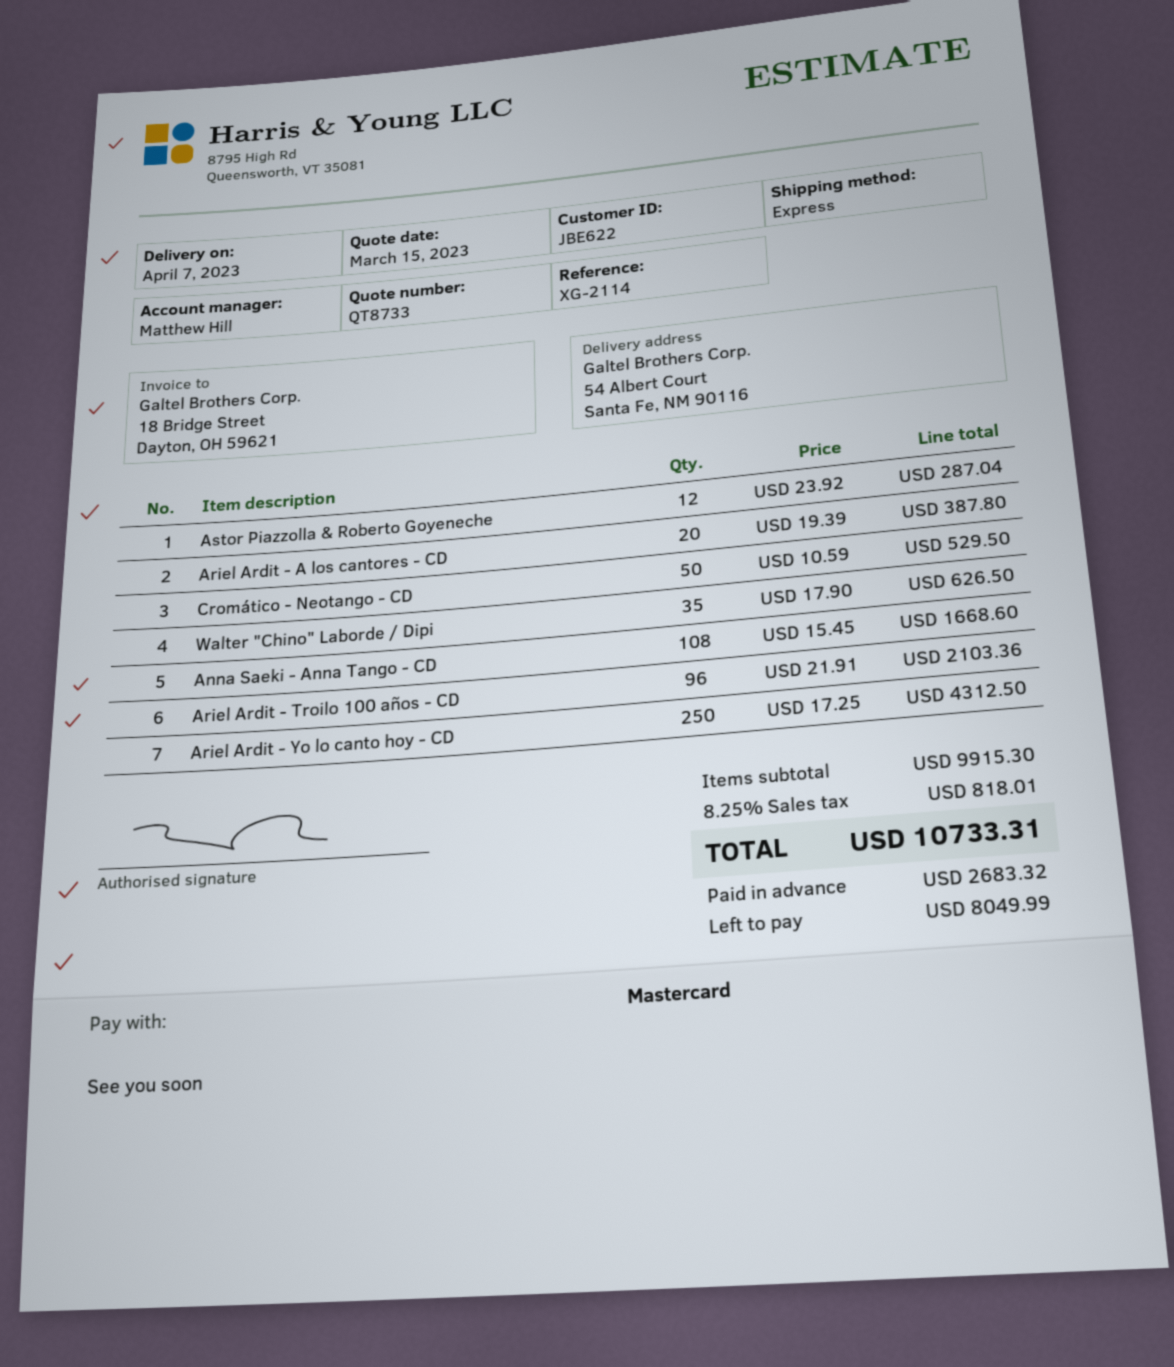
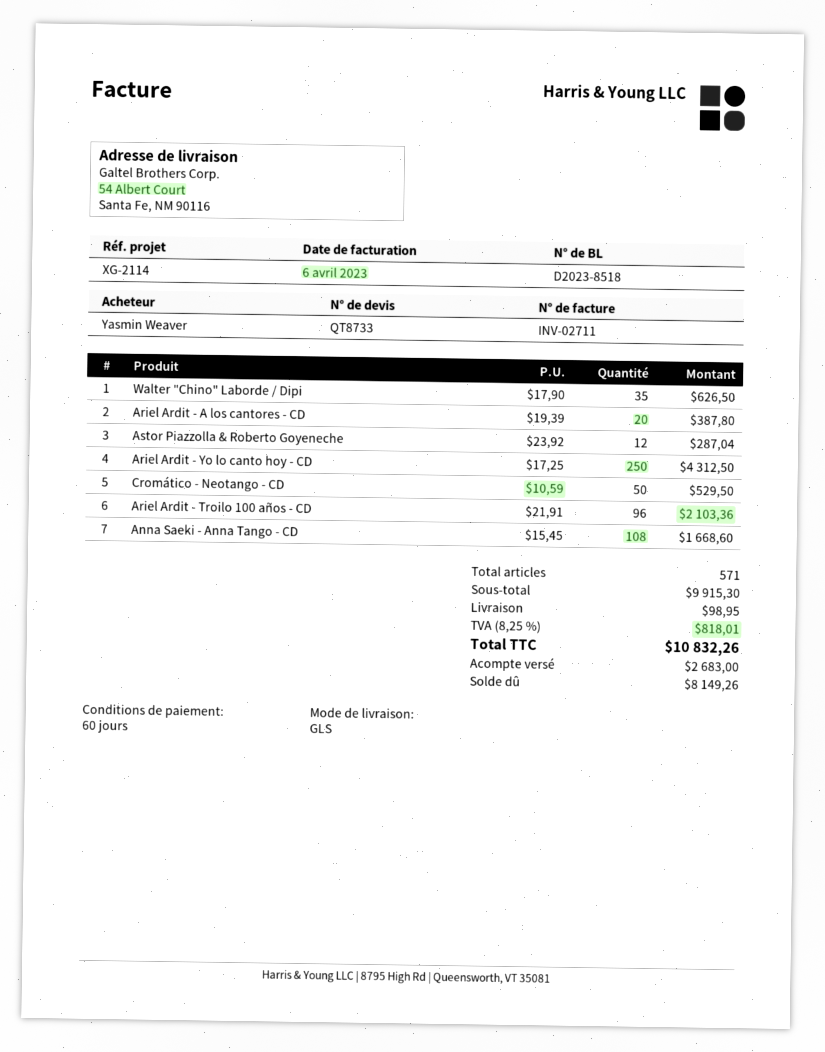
shipping method: express -> GLS
shipping: none -> 98.95
total: 10733.31 -> 10832.26
deposit: 2683.32 -> 2683.00
balance: 8049.99 -> 8149.26

